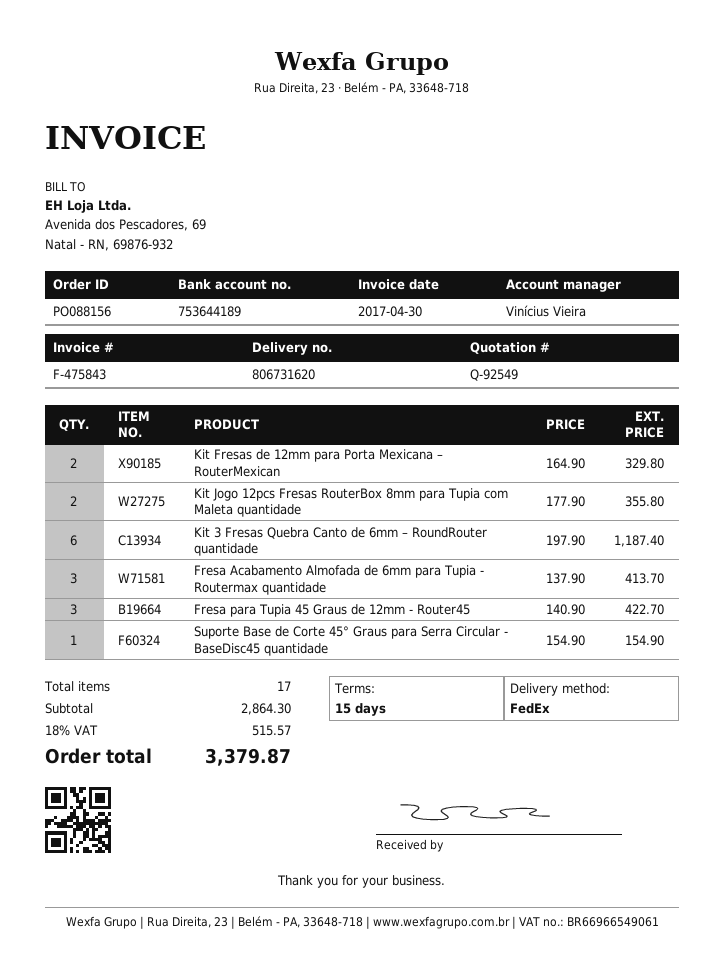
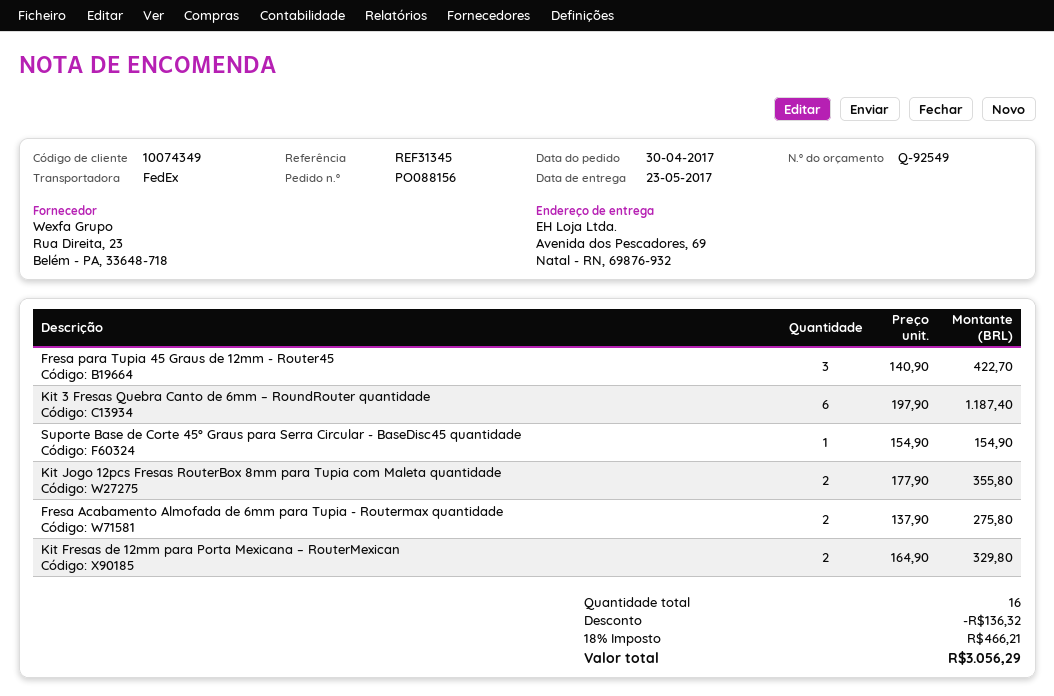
Fresa Acabamento Almofada de 6mm para Tupia - Routermax quantidade: 3 x 137.90 = 413.70 -> 2 x 137.90 = 275.80
total quantity: 17 -> 16
discount: none -> 136.32
tax: 18% = 515.57 -> 18% = 466.21
total: 3379.87 -> 3056.29

